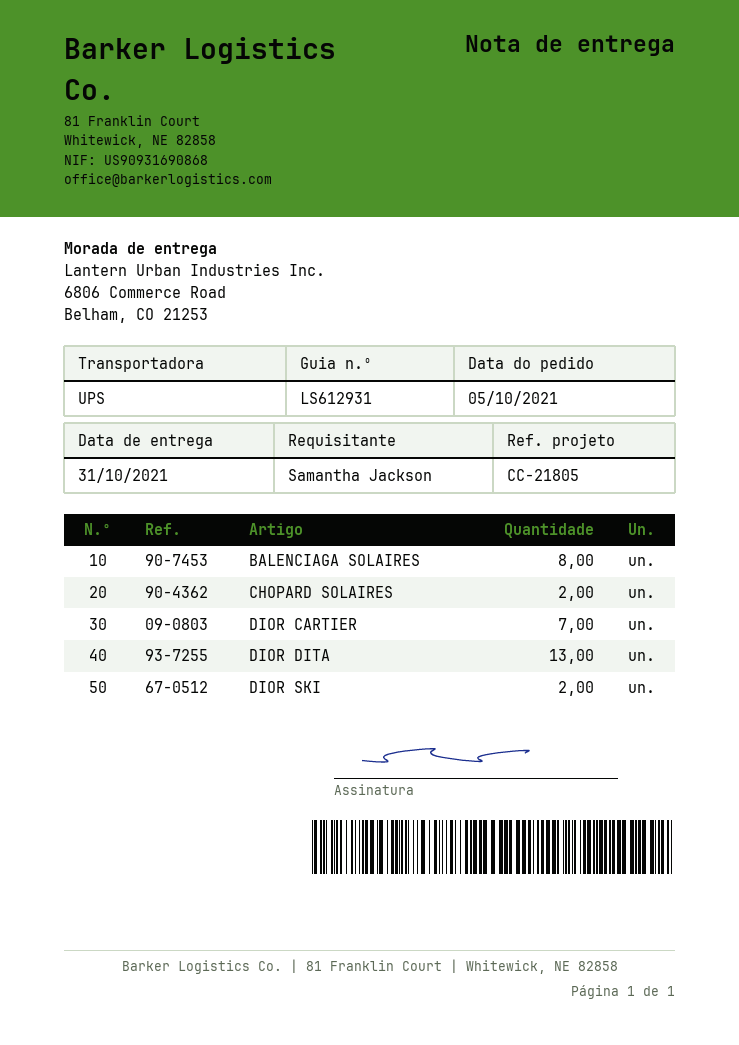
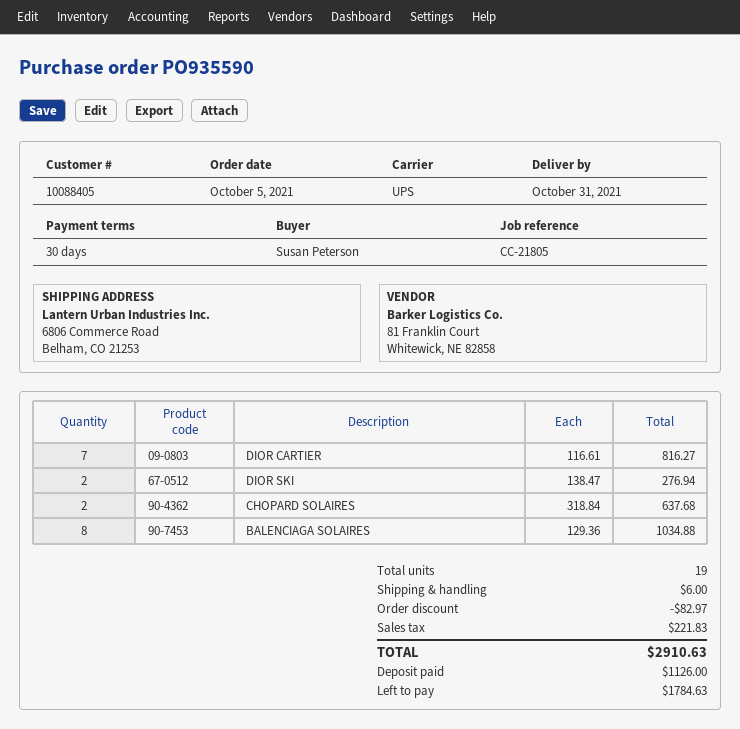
ordered by: Samantha Jackson -> Susan Peterson
DIOR DITA: 13 -> none

